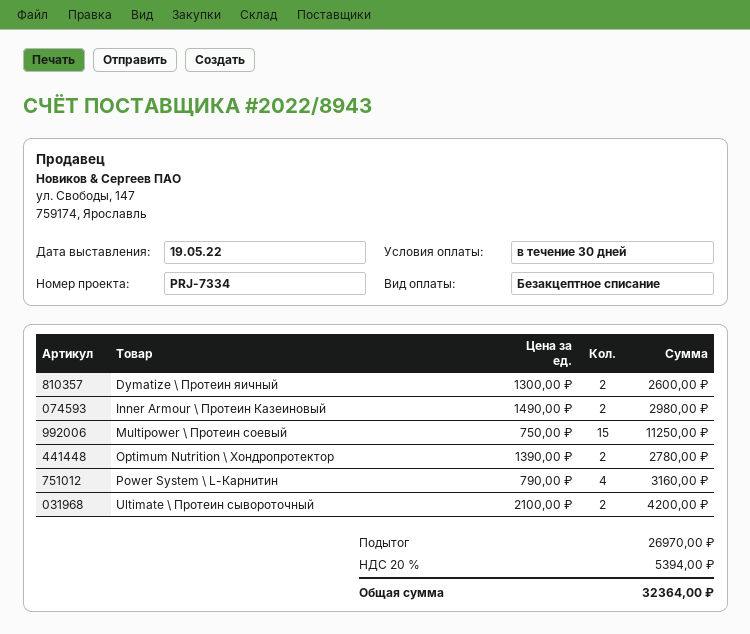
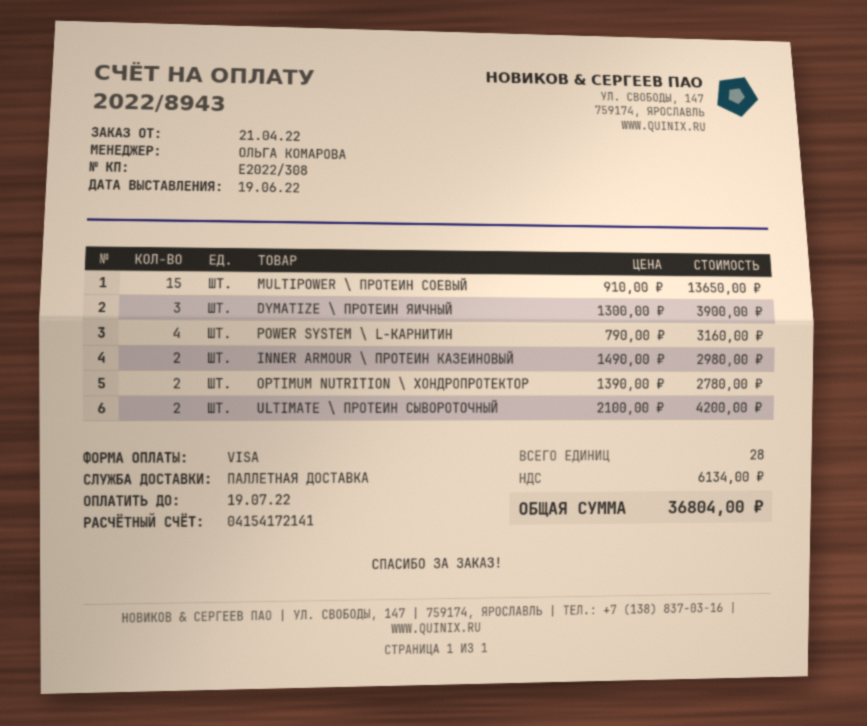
invoice date: 2022-05-19 -> 2022-06-19
payment method: direct debit -> Visa
Dymatize \ Протеин яичный: 2 x 1300.00 = 2600.00 -> 3 x 1300.00 = 3900.00
Multipower \ Протеин соевый: 15 x 750.00 = 11250.00 -> 15 x 910.00 = 13650.00
tax: 5394.00 -> 6134.00
total: 32364.00 -> 36804.00

